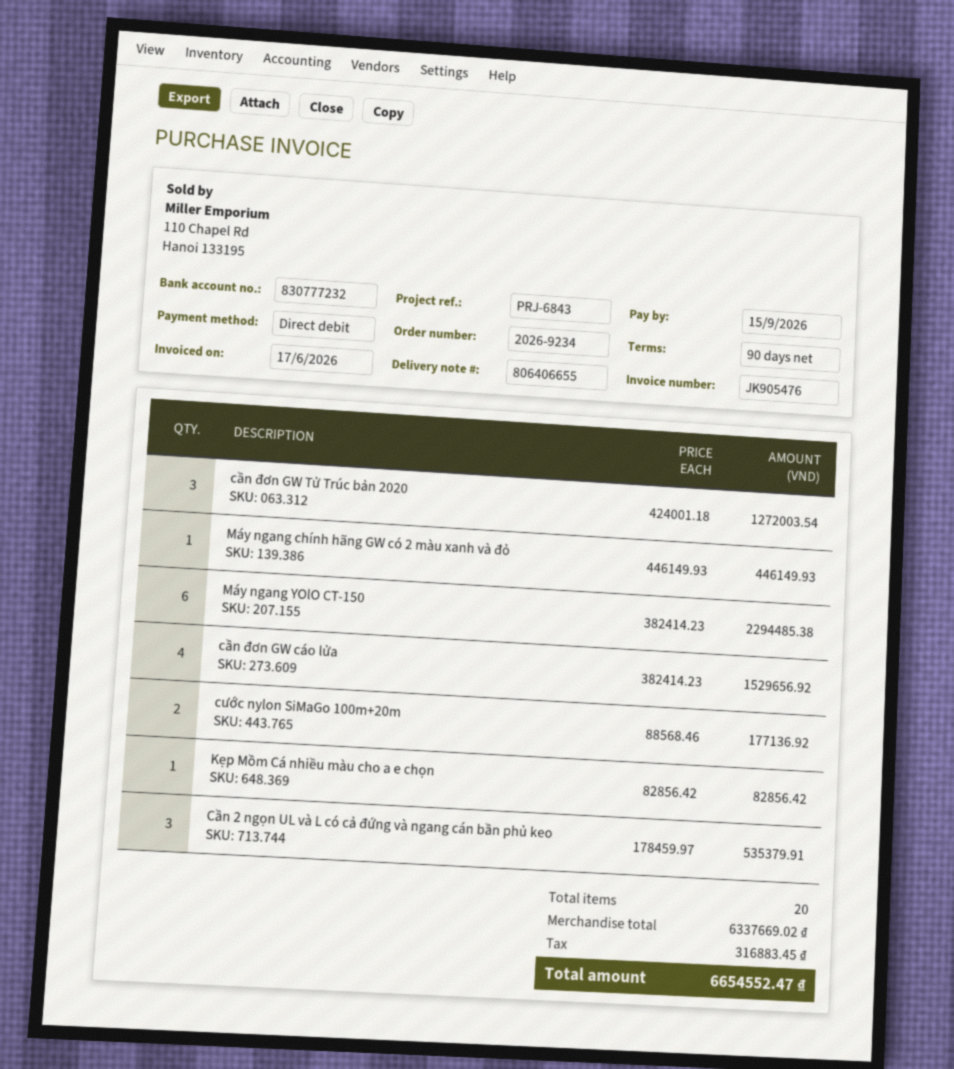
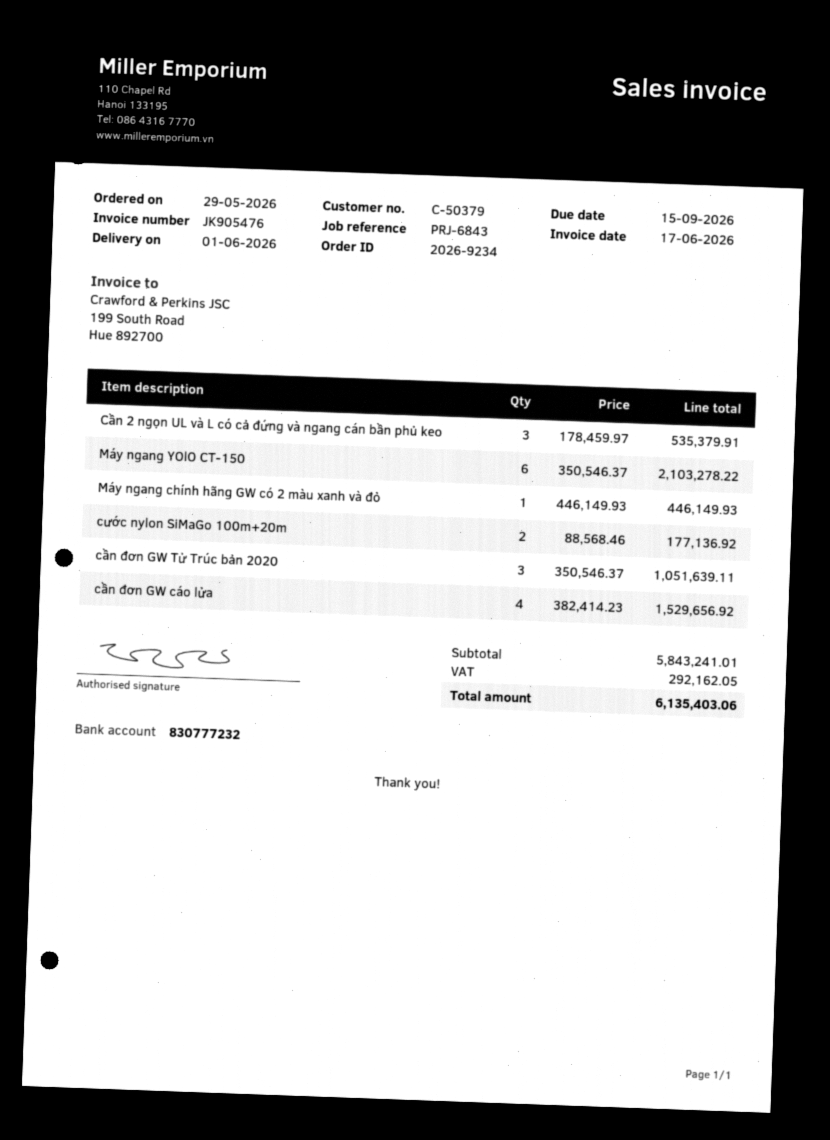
cần đơn GW Tử Trúc bản 2020: 3 x 424001.18 = 1272003.54 -> 3 x 350546.37 = 1051639.11
Máy ngang YOlO CT-150: 6 x 382414.23 = 2294485.38 -> 6 x 350546.37 = 2103278.22
Kẹp Mồm Cá nhiều màu cho a e chọn: 1 x 82856.42 = 82856.42 -> none
subtotal: 6337669.02 -> 5843241.01
tax: 316883.45 -> 292162.05
total: 6654552.47 -> 6135403.06

